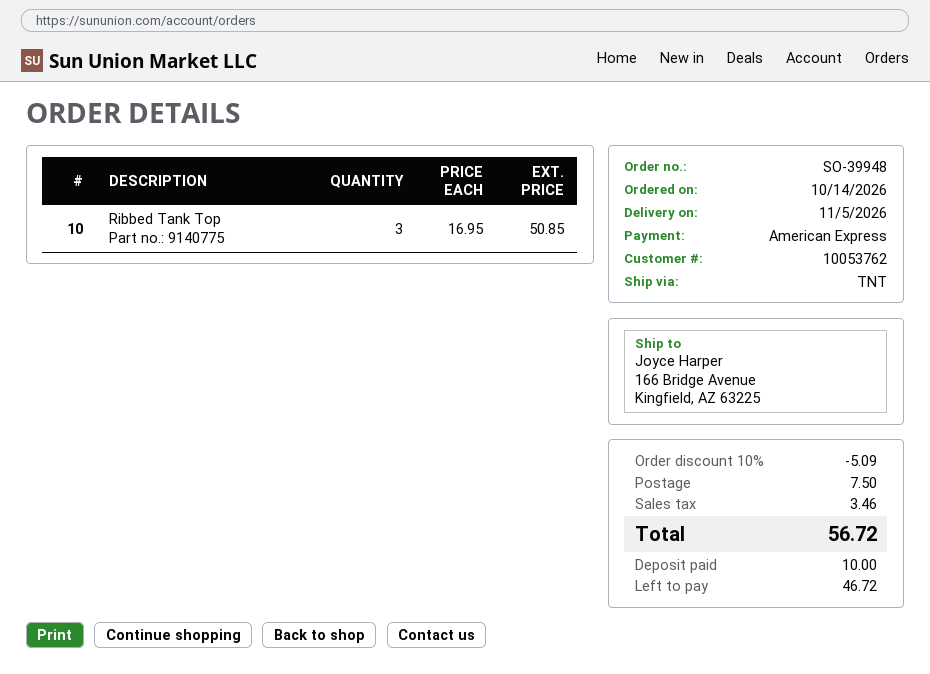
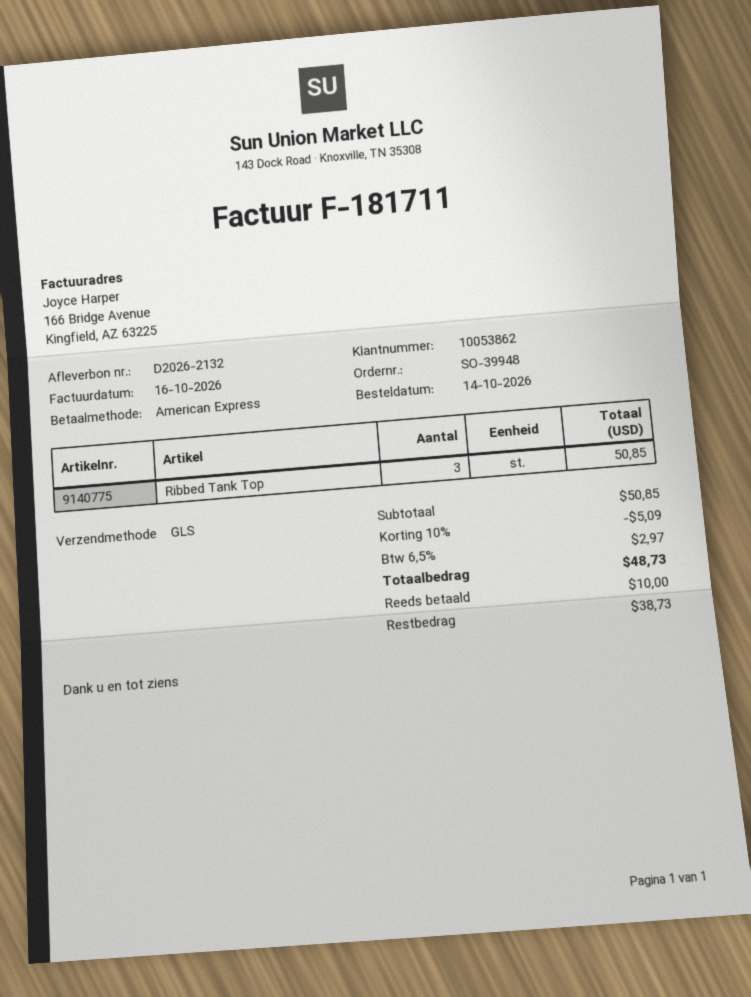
customer number: 10053762 -> 10053862
shipping method: TNT -> GLS
shipping: 7.50 -> none
tax: 3.46 -> 2.97
total: 56.72 -> 48.73
balance: 46.72 -> 38.73

